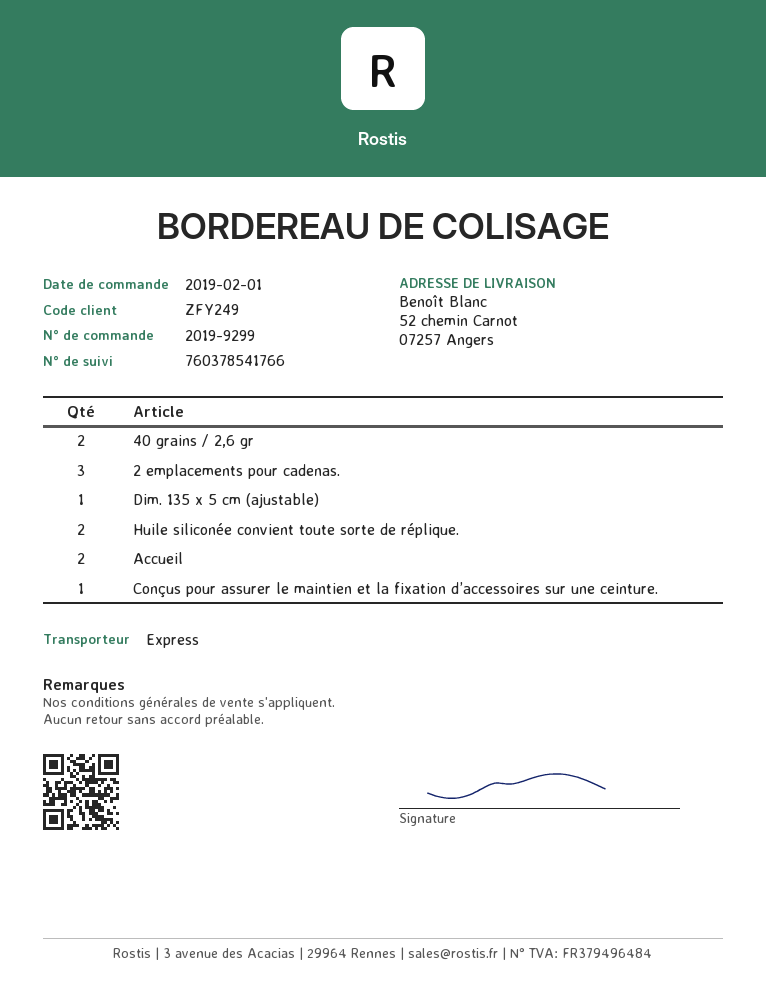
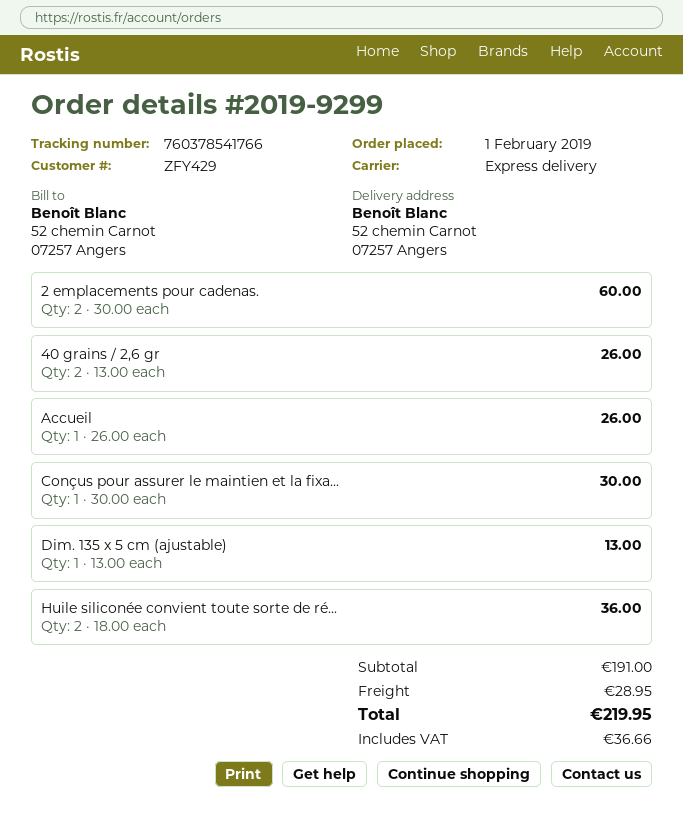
customer number: ZFY249 -> ZFY429
2 emplacements pour cadenas.: 3 -> 2
Accueil: 2 -> 1

